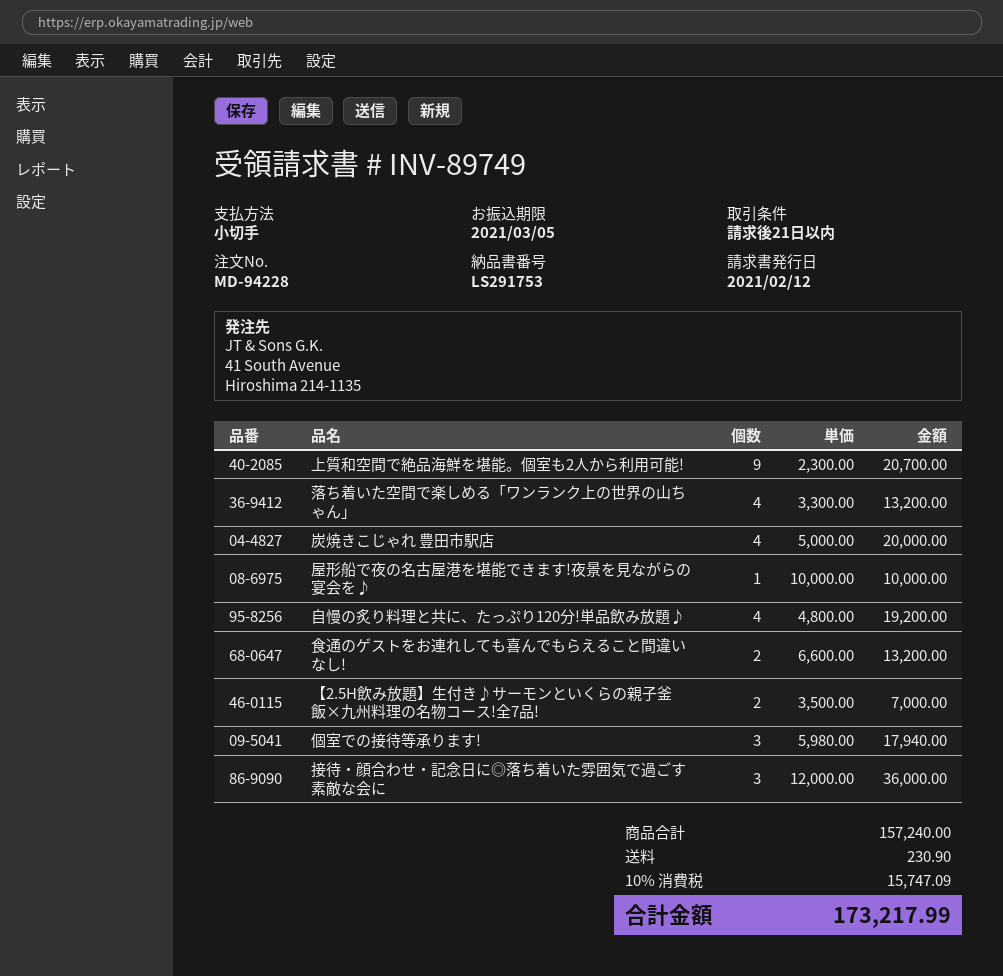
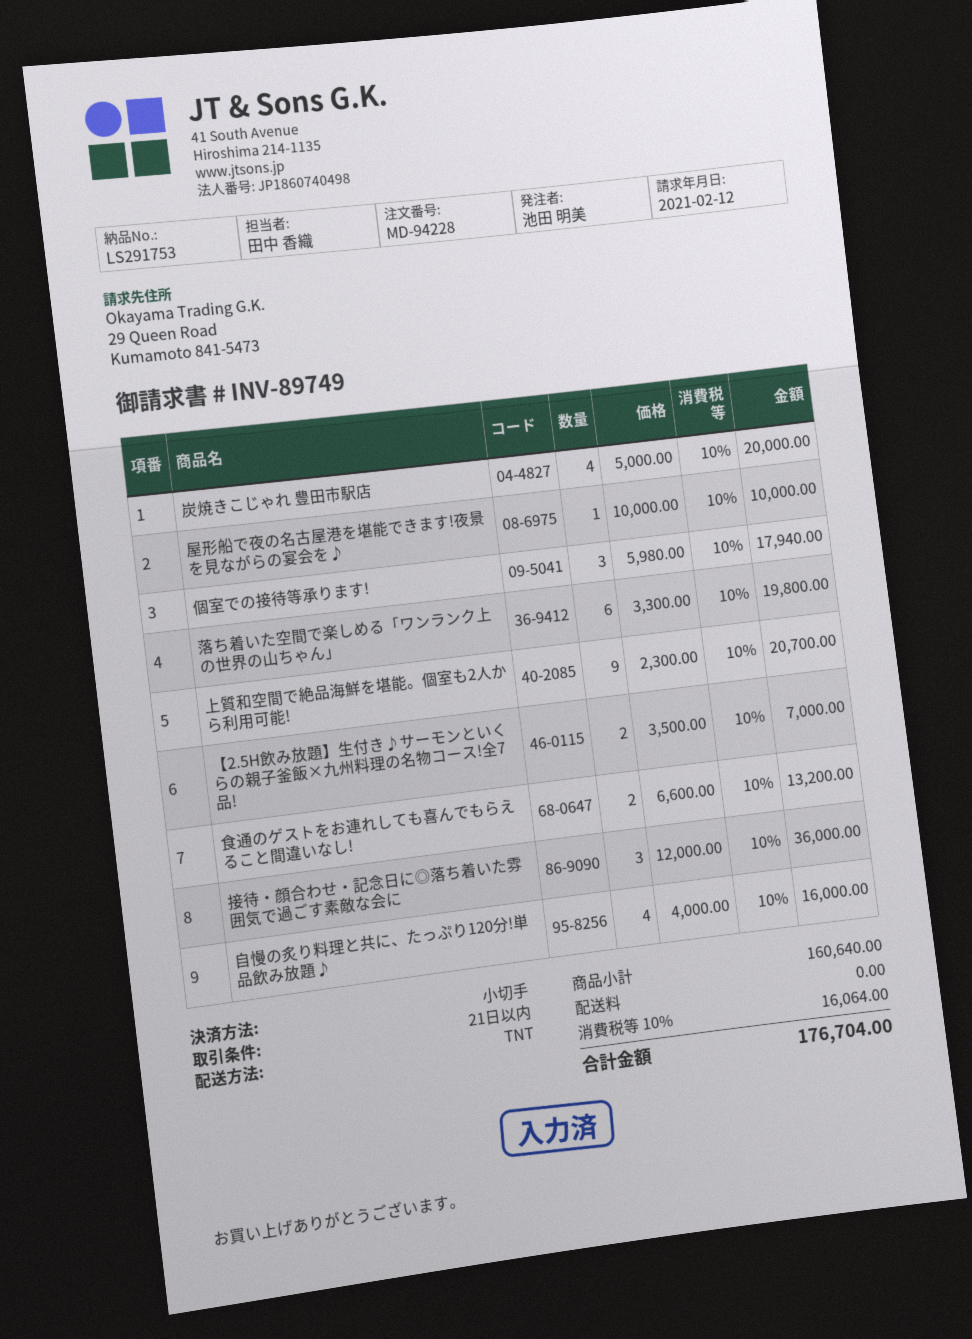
落ち着いた空間で楽しめる「ワンランク上の世界の山ちゃん」: 4 x 3300.00 = 13200.00 -> 6 x 3300.00 = 19800.00
自慢の炙り料理と共に、たっぷり120分!単品飲み放題♪: 4 x 4800.00 = 19200.00 -> 4 x 4000.00 = 16000.00
subtotal: 157240.00 -> 160640.00
shipping: 230.90 -> 0.00
tax: 10% = 15747.09 -> 10% = 16064.00
total: 173217.99 -> 176704.00

